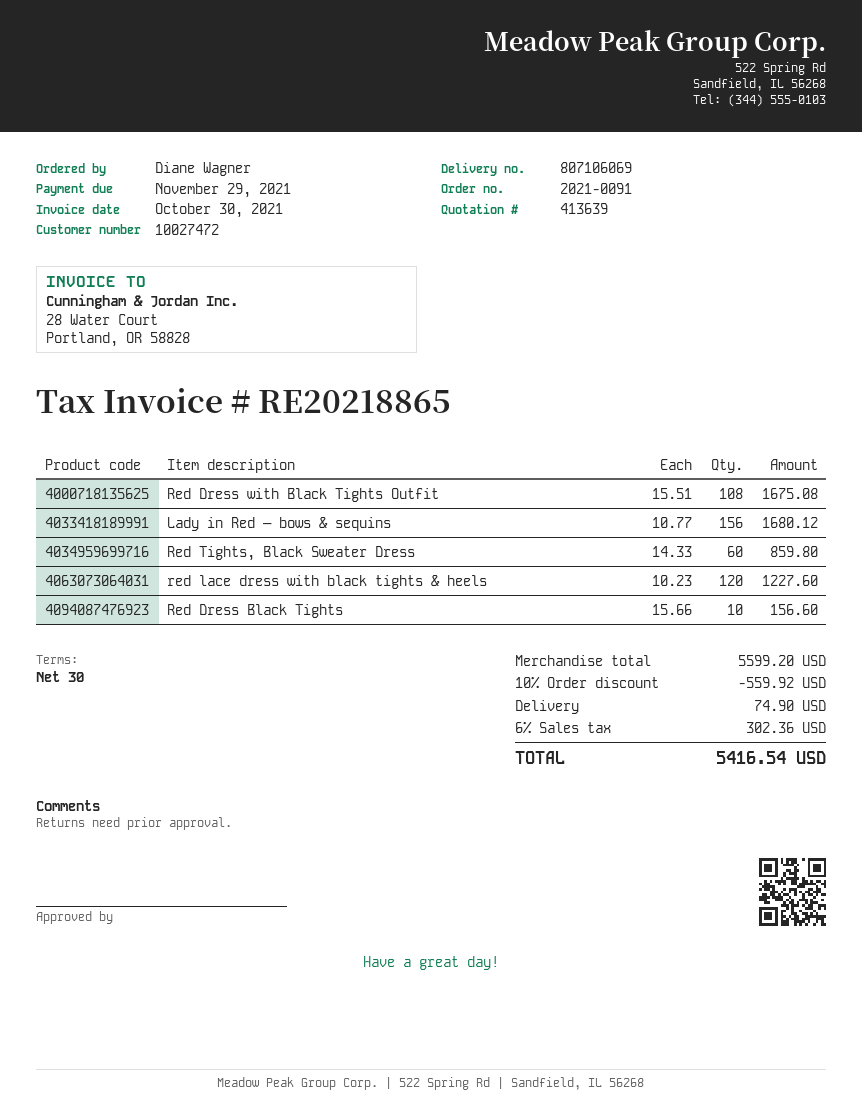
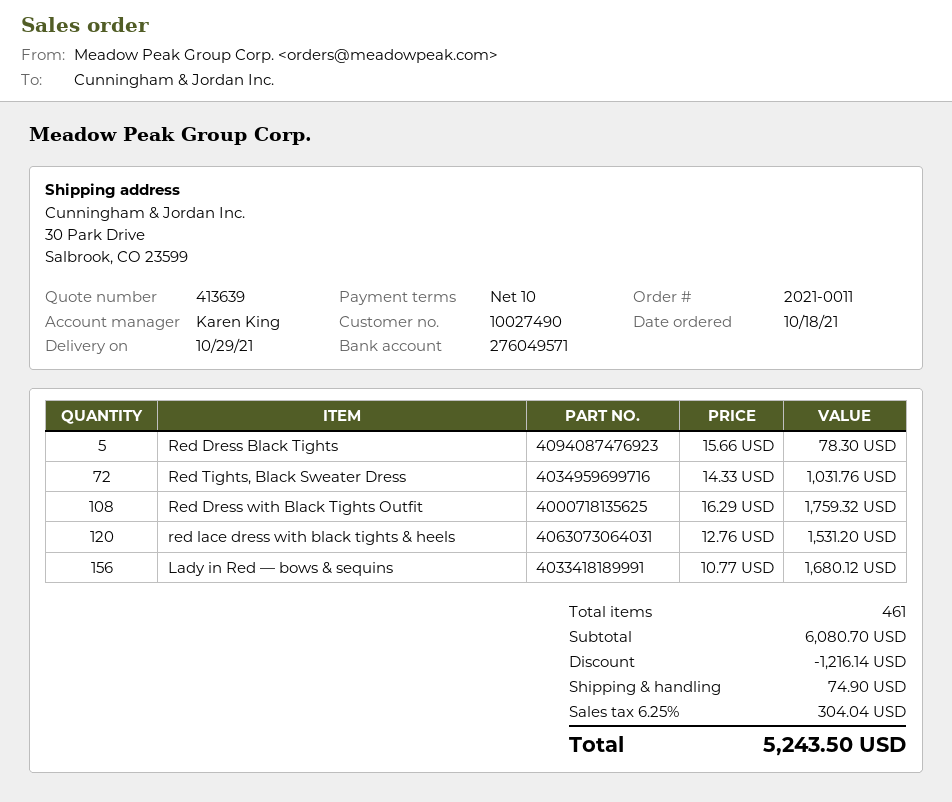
order number: 2021-0091 -> 2021-0011
payment terms: 30 days -> 10 days
customer number: 10027472 -> 10027490
Red Dress with Black Tights Outfit: 108 x 15.51 = 1675.08 -> 108 x 16.29 = 1759.32
Red Tights, Black Sweater Dress: 60 x 14.33 = 859.80 -> 72 x 14.33 = 1031.76
red lace dress with black tights & heels: 120 x 10.23 = 1227.60 -> 120 x 12.76 = 1531.20
Red Dress Black Tights: 10 x 15.66 = 156.60 -> 5 x 15.66 = 78.30
subtotal: 5599.20 -> 6080.70
discount: 559.92 -> 1216.14
tax: 6% = 302.36 -> 6.25% = 304.04
total: 5416.54 -> 5243.50

